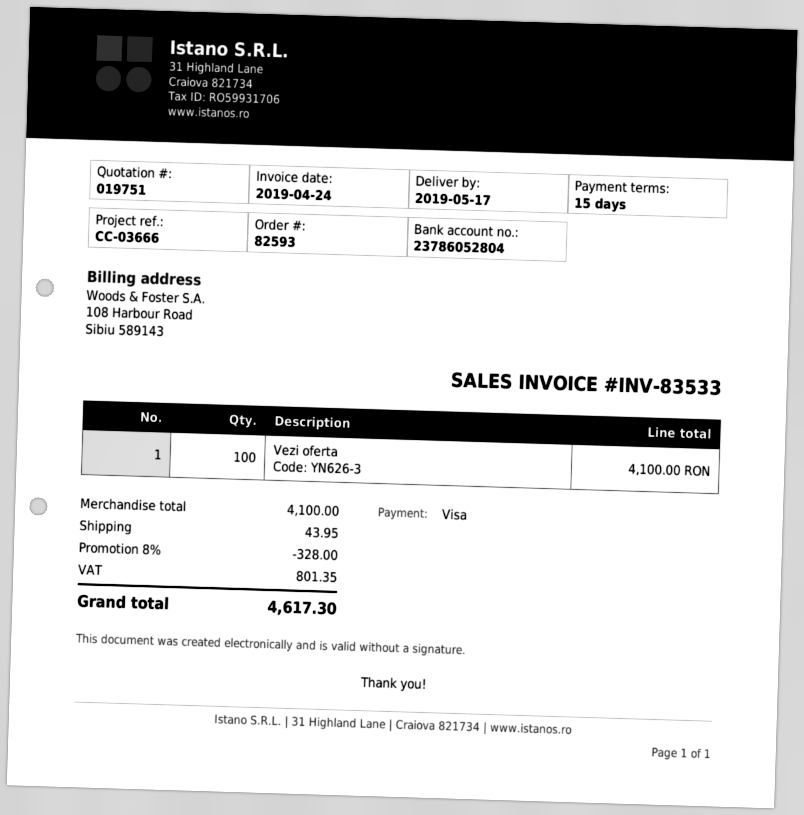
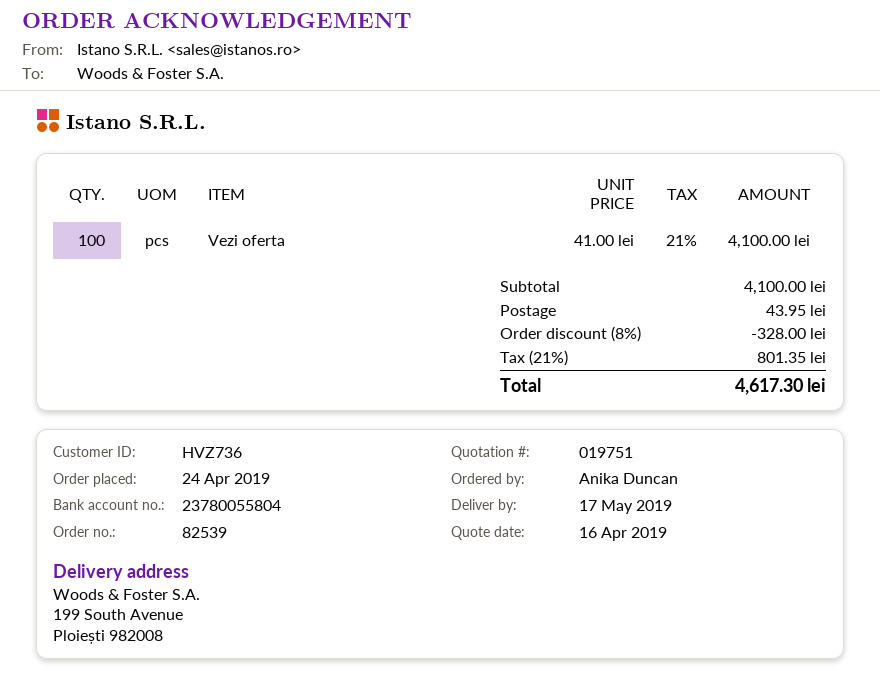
order number: 82593 -> 82539
bank account: 23786052804 -> 23780055804

